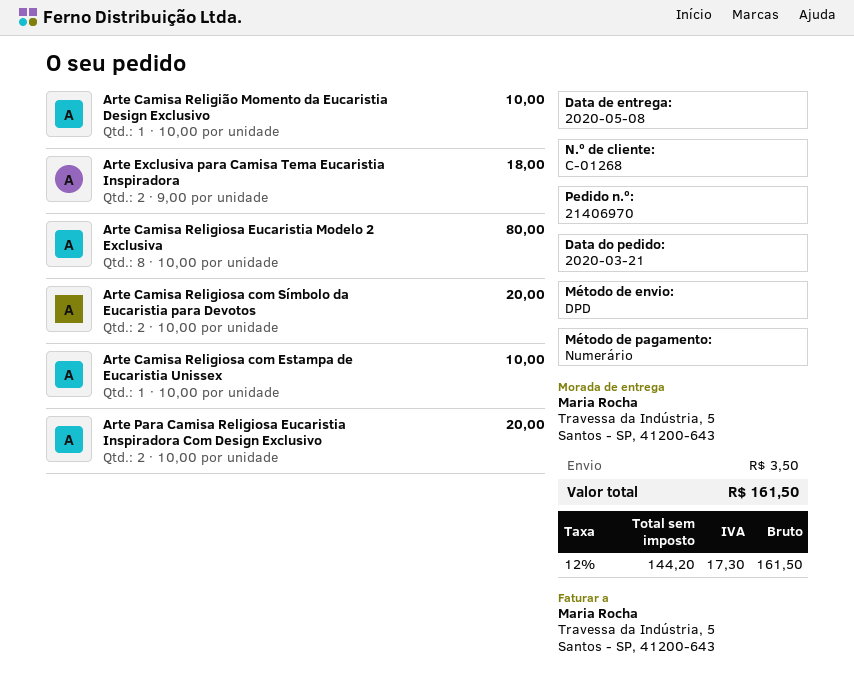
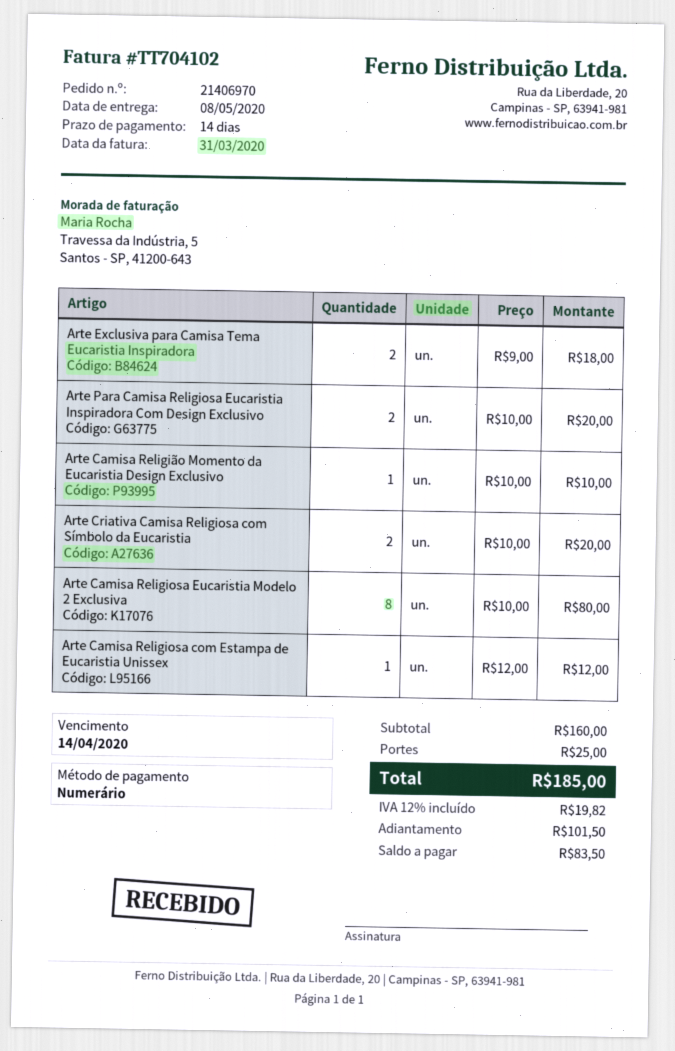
Arte Camisa Religiosa com Símbolo da Eucaristia para Devotos: 2 x 10.00 = 20.00 -> none
Arte Camisa Religiosa com Estampa de Eucaristia Unissex: 1 x 10.00 = 10.00 -> 1 x 12.00 = 12.00
Arte Criativa Camisa Religiosa com Símbolo da Eucaristia: none -> 2 x 10.00 = 20.00
shipping: 3.50 -> 25.00
tax: 12% = 17.30 -> 12% = 19.82
total: 161.50 -> 185.00

